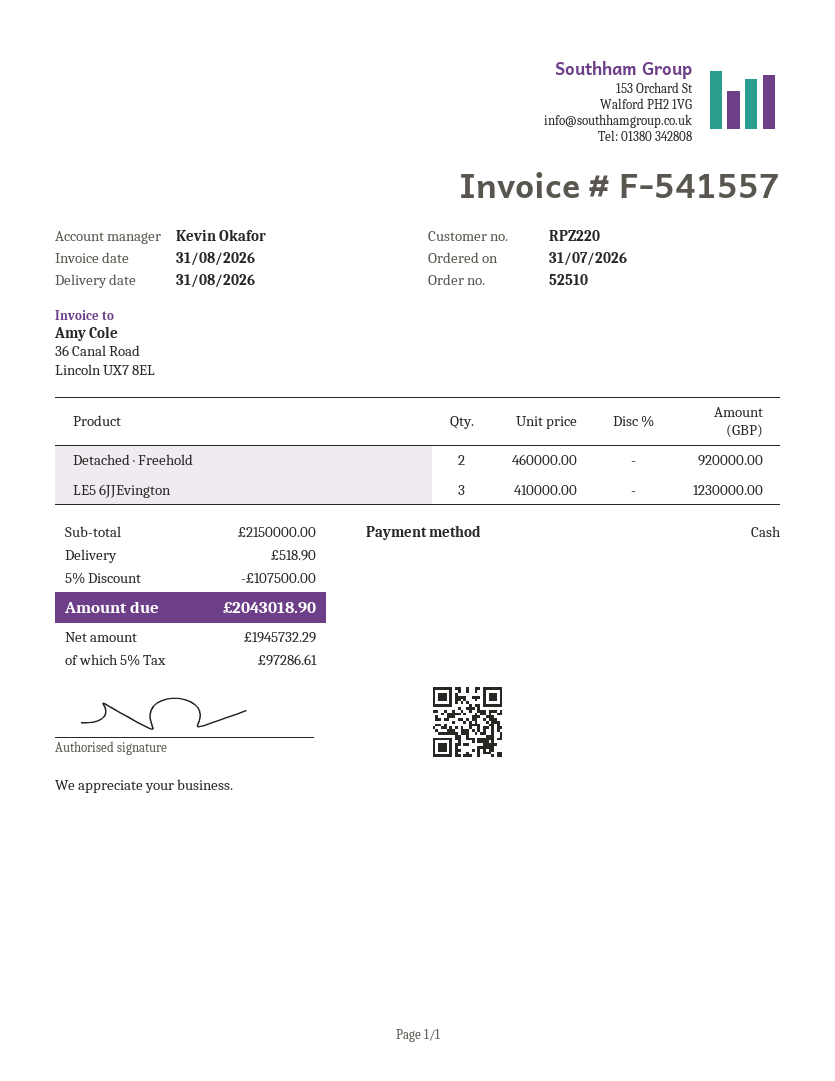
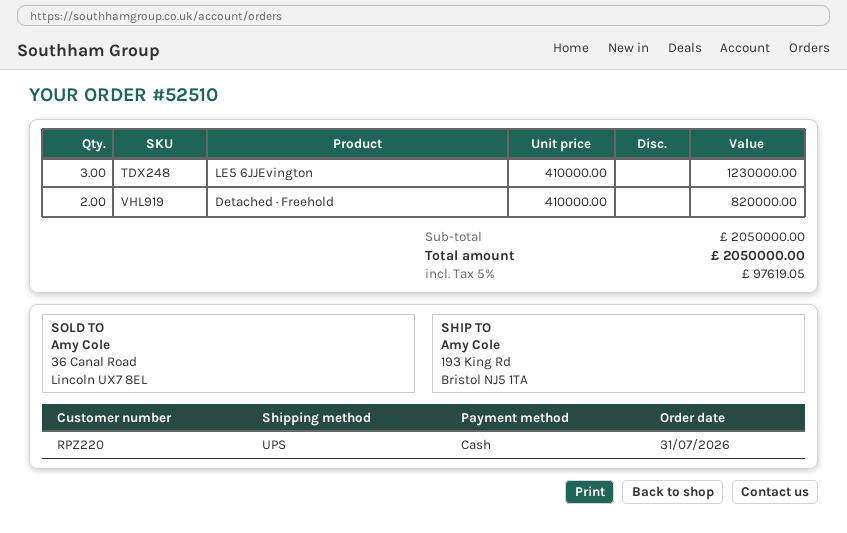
Detached · Freehold: 2 x 460000.00 = 920000.00 -> 2 x 410000.00 = 820000.00
subtotal: 2150000.00 -> 2050000.00
discount: 5% = 107500.00 -> none
shipping: 518.90 -> none
tax: 5% = 97286.61 -> 5% = 97619.05
total: 2043018.90 -> 2050000.00

